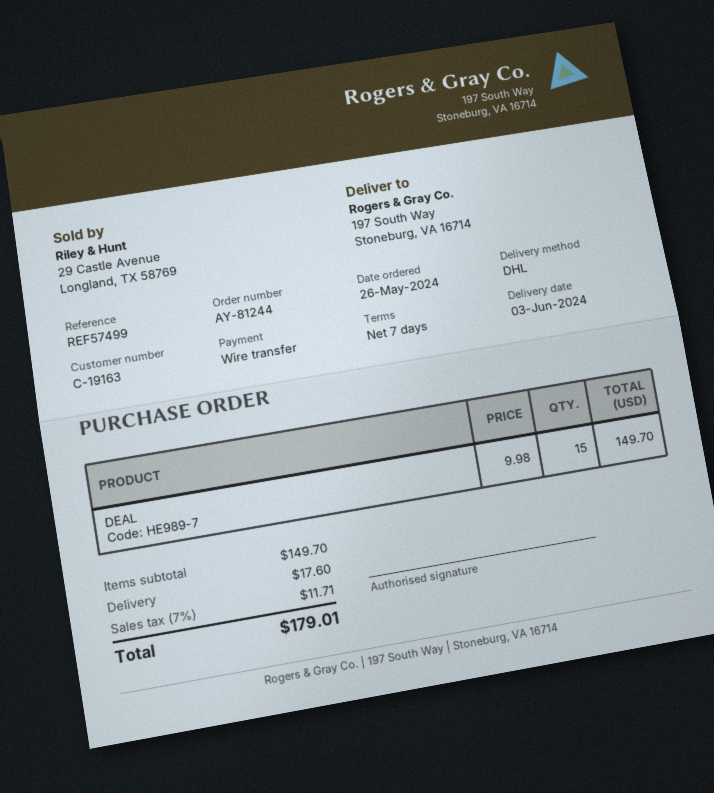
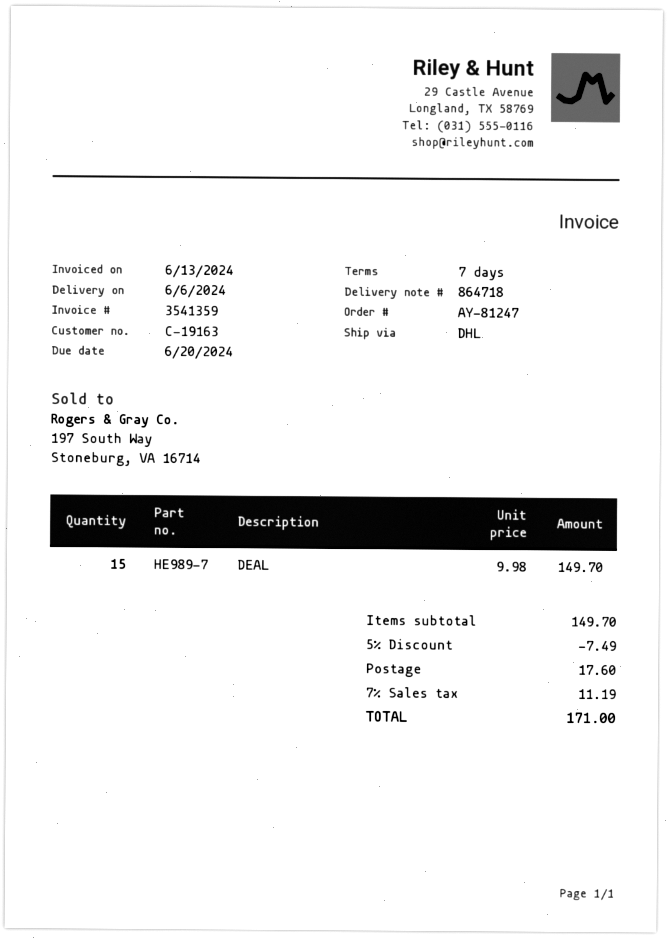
order number: AY-81244 -> AY-81247
delivery date: 2024-06-03 -> 2024-06-06
discount: none -> 5% = 7.49
tax: 7% = 11.71 -> 7% = 11.19
total: 179.01 -> 171.00

